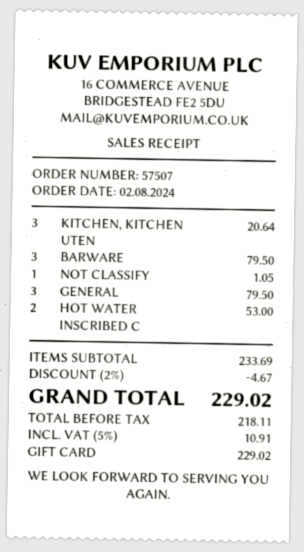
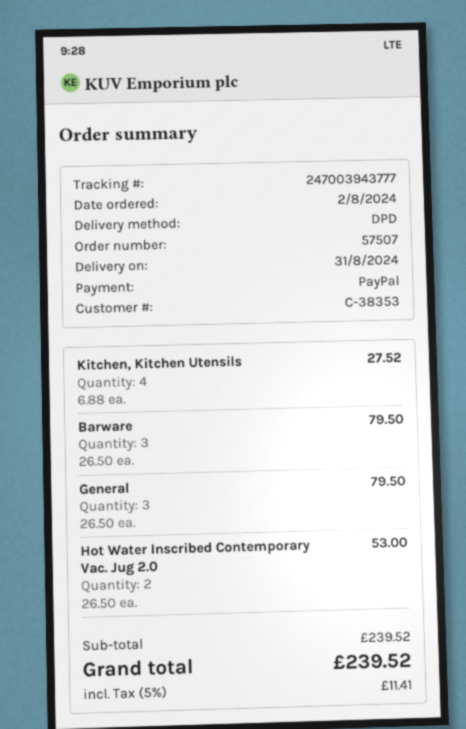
payment method: gift card -> PayPal
KITCHEN, KITCHEN UTEN: 3 for 20.64 -> 4 for 27.52
NOT CLASSIFY: 1 for 1.05 -> none
subtotal: 233.69 -> 239.52
discount: 2% = 4.67 -> none
tax: 5% = 10.91 -> 5% = 11.41
total: 229.02 -> 239.52

